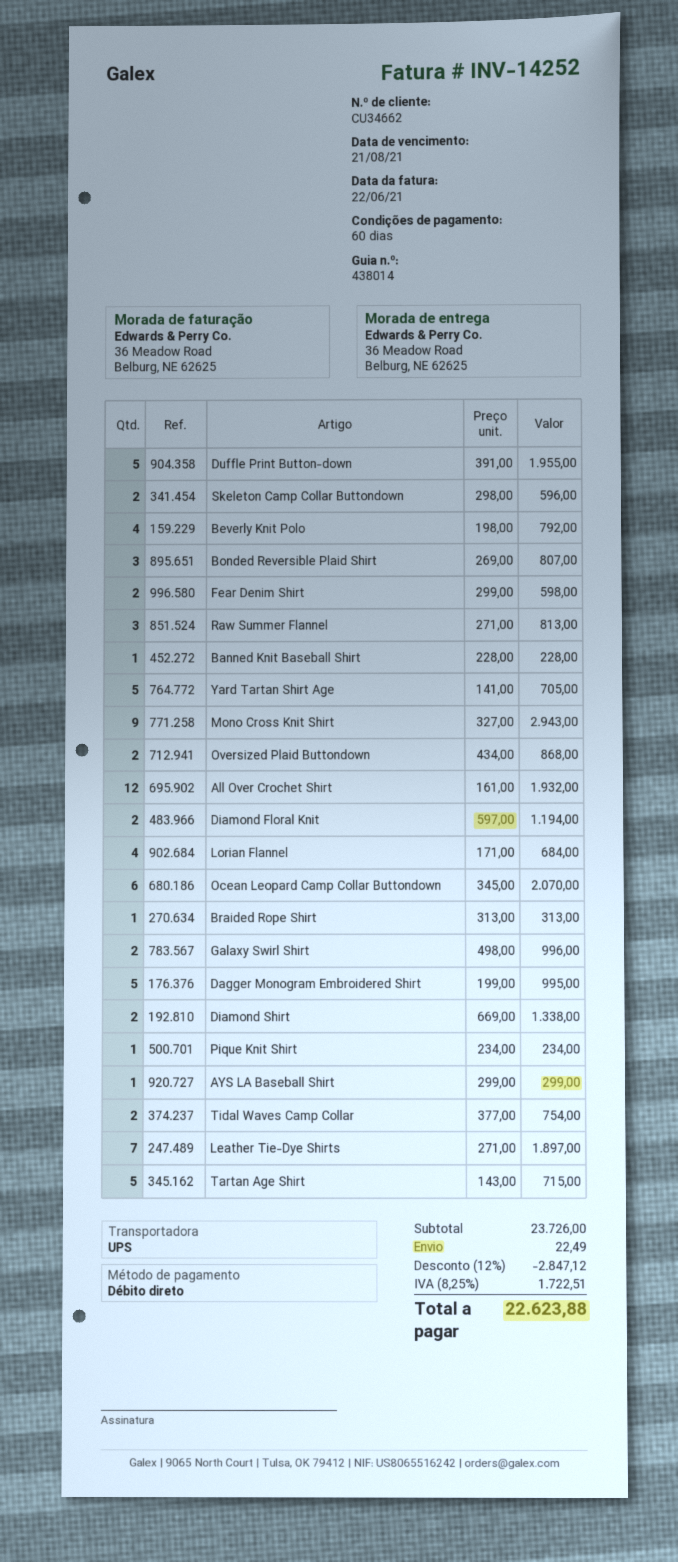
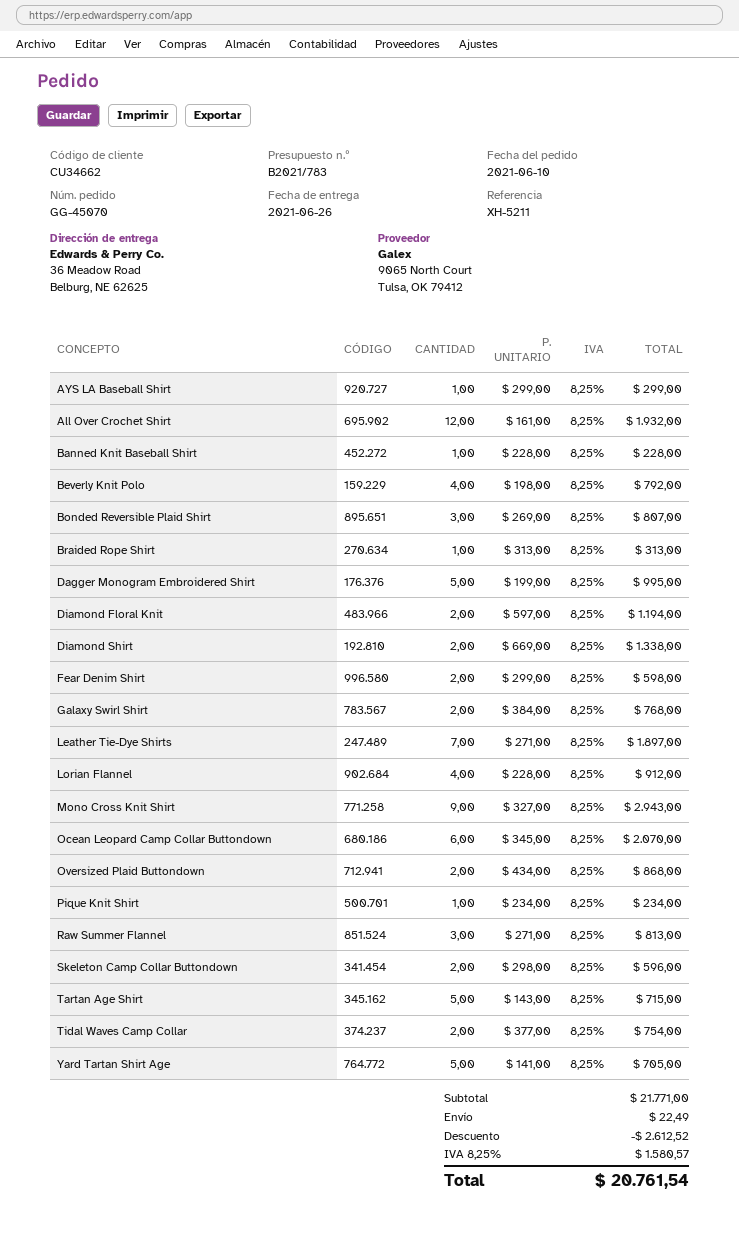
Duffle Print Button-down: 5 x 391.00 = 1955.00 -> none
Lorian Flannel: 4 x 171.00 = 684.00 -> 4 x 228.00 = 912.00
Galaxy Swirl Shirt: 2 x 498.00 = 996.00 -> 2 x 384.00 = 768.00
subtotal: 23726.00 -> 21771.00
discount: 2847.12 -> 2612.52
tax: 8.25% = 1722.51 -> 8.25% = 1580.57
total: 22623.88 -> 20761.54

